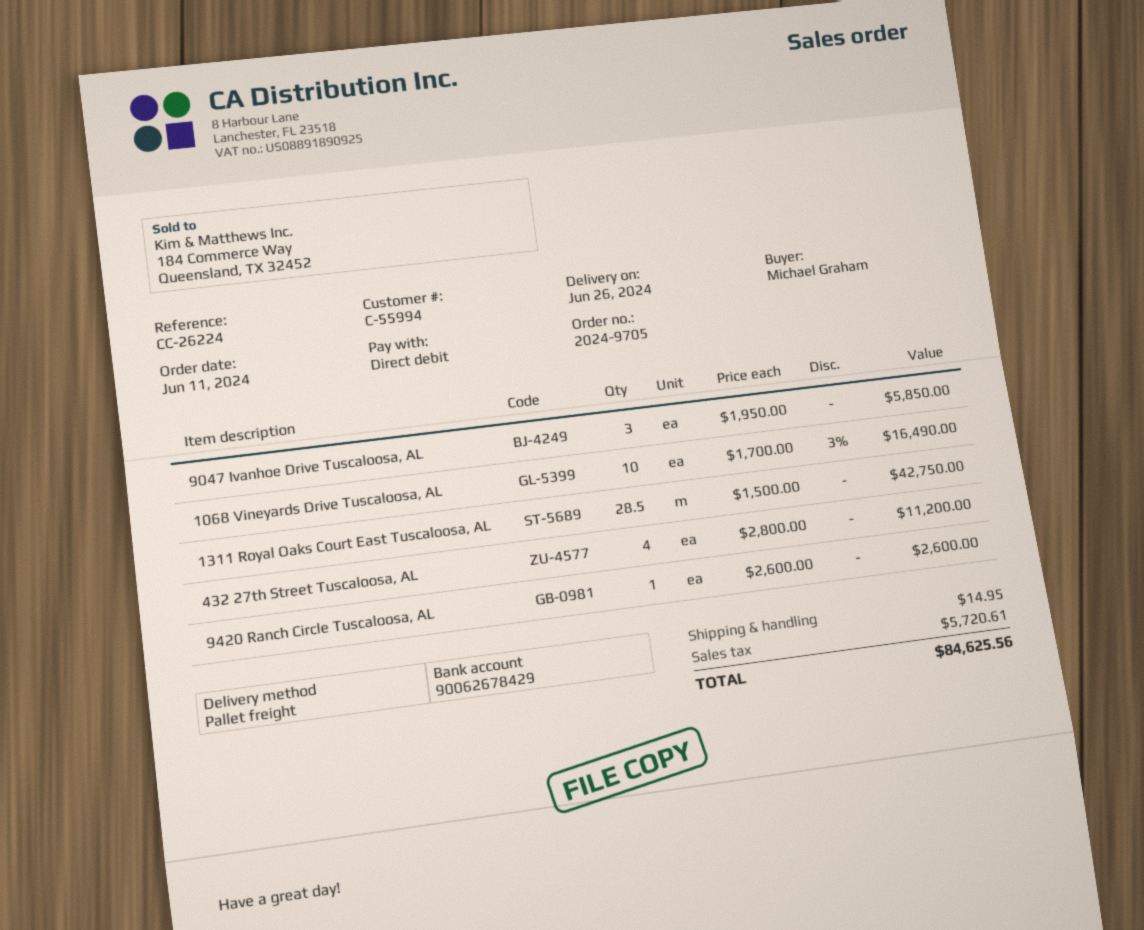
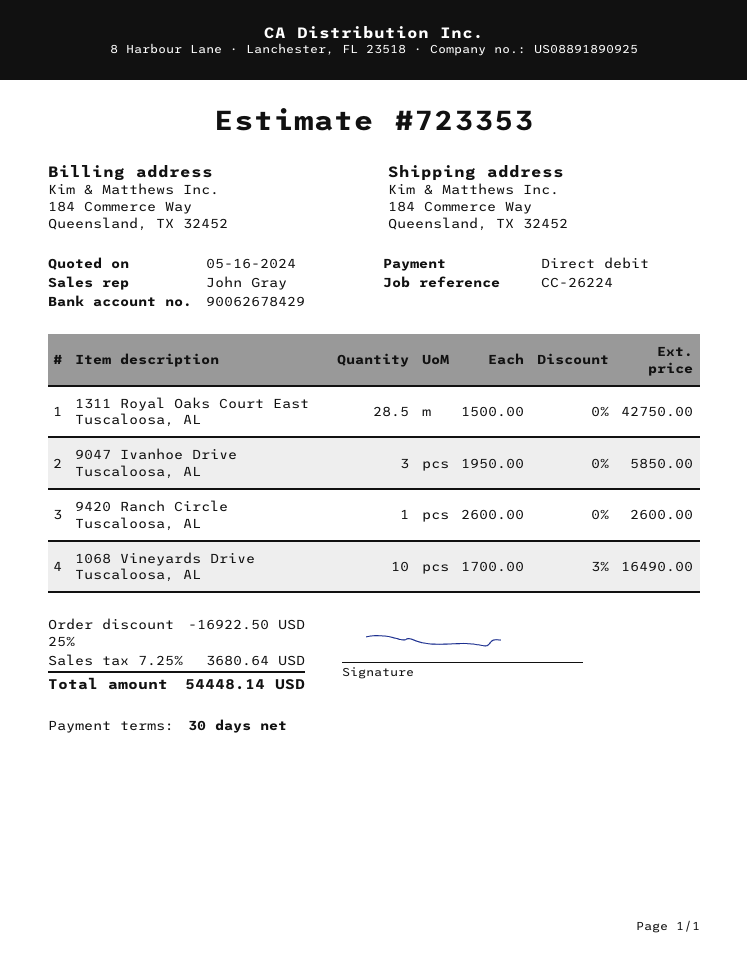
432 27th Street Tuscaloosa, AL: 4 x 2800.00 = 11200.00 -> none
discount: none -> 25% = 16922.50
shipping: 14.95 -> none
tax: 5720.61 -> 3680.64
total: 84625.56 -> 54448.14

